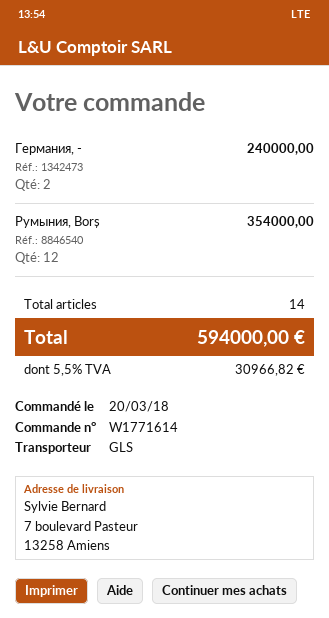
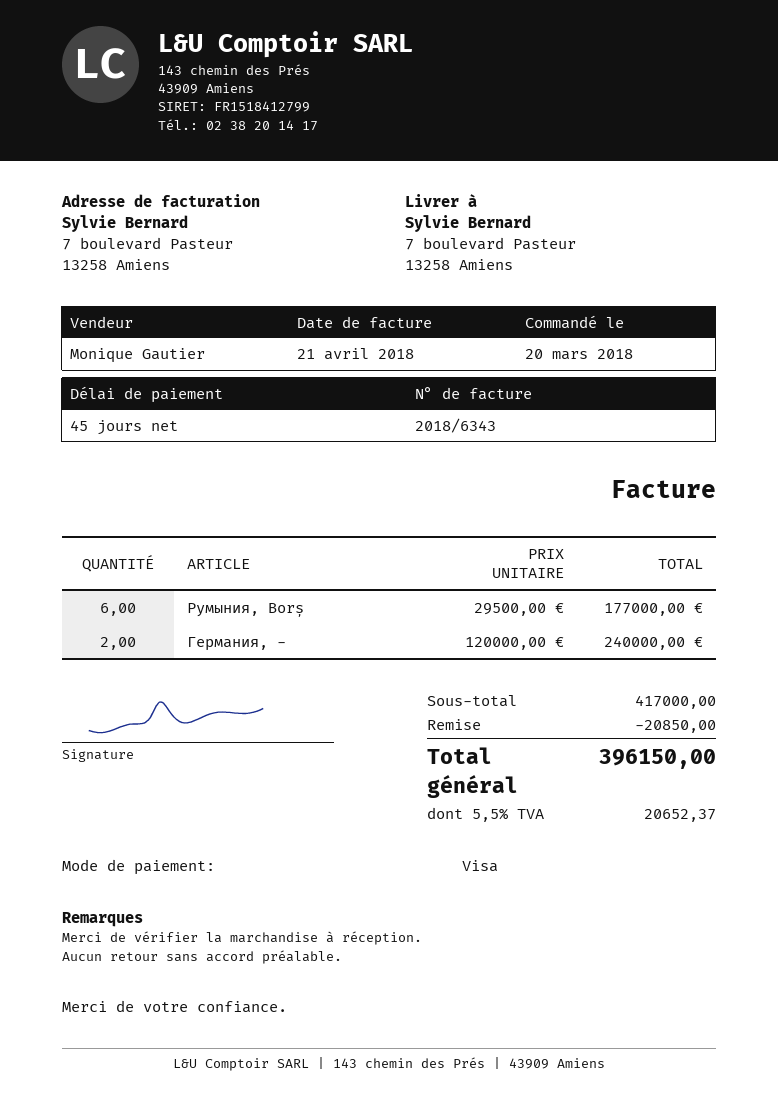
Румыния, Borș: 12 for 354000.00 -> 6 for 177000.00
discount: none -> 20850.00
tax: 5.5% = 30966.82 -> 5.5% = 20652.37
total: 594000.00 -> 396150.00

